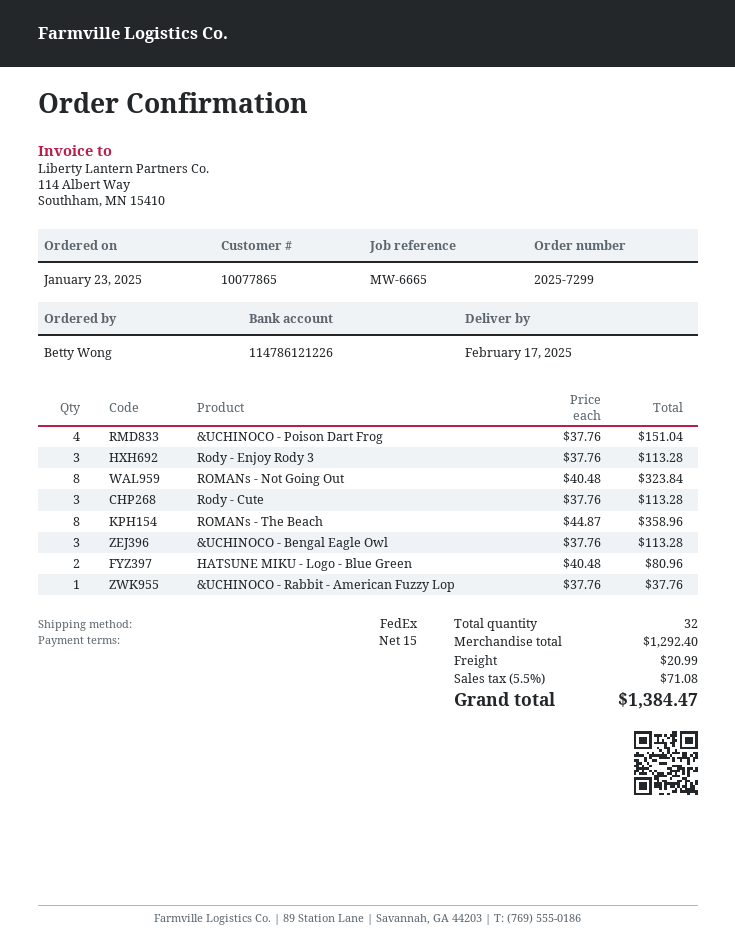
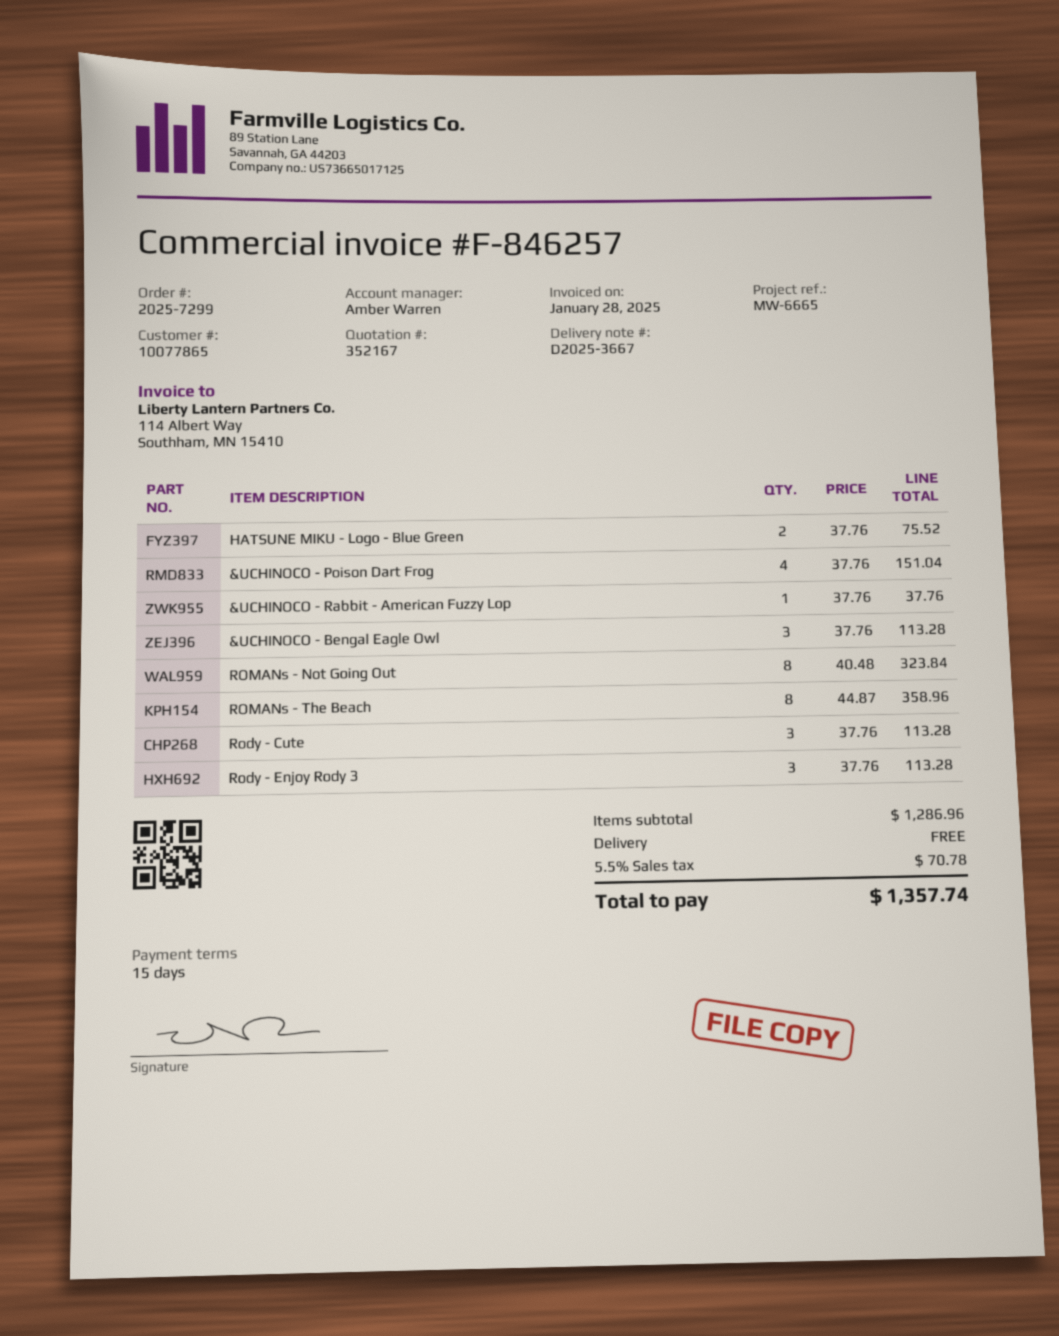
HATSUNE MIKU - Logo - Blue Green: 2 x 40.48 = 80.96 -> 2 x 37.76 = 75.52
subtotal: 1292.40 -> 1286.96
shipping: 20.99 -> 0.00
tax: 5.5% = 71.08 -> 5.5% = 70.78
total: 1384.47 -> 1357.74

